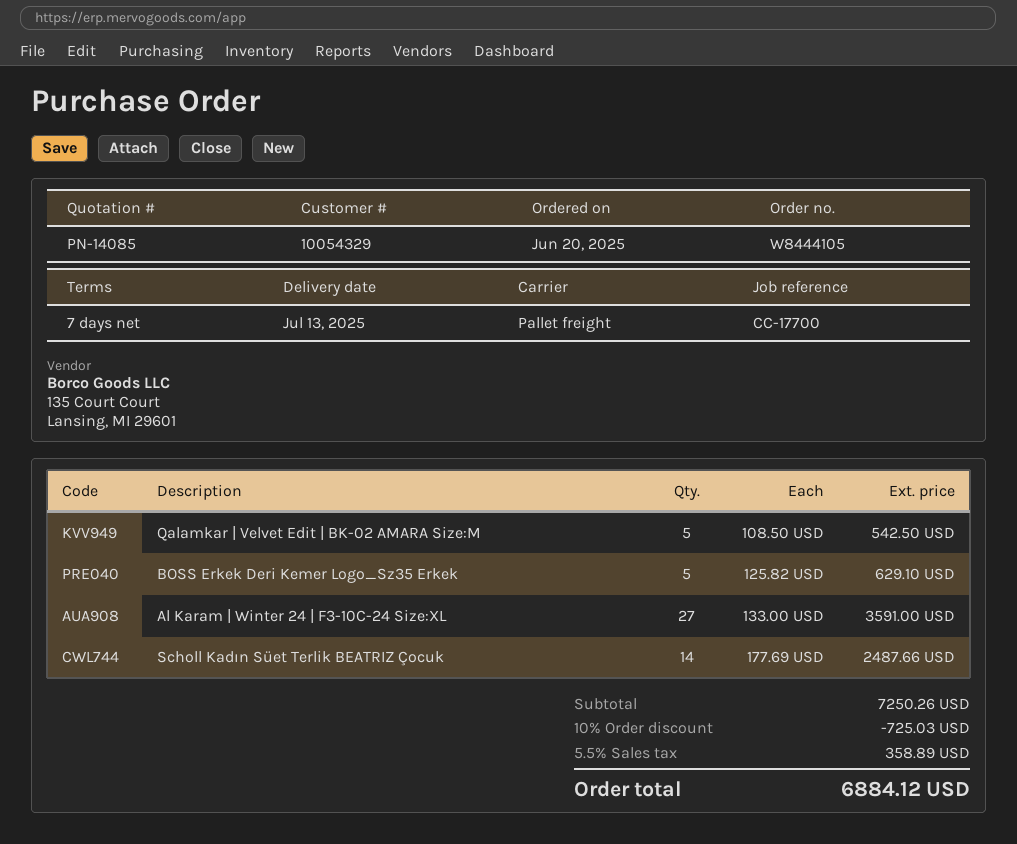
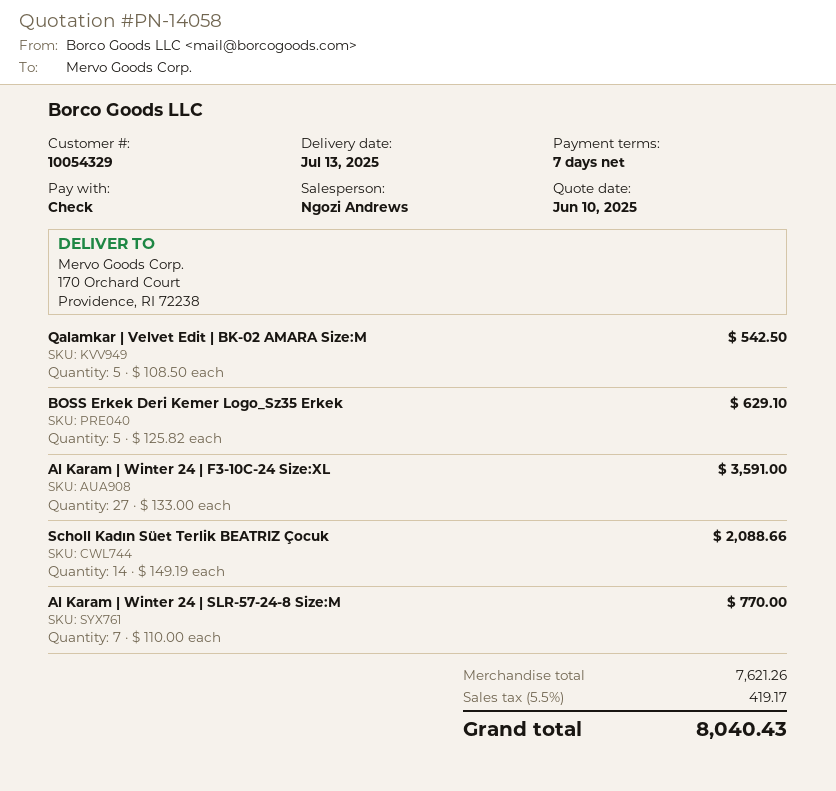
quote number: PN-14085 -> PN-14058
Scholl Kadın Süet Terlik BEATRIZ Çocuk: 14 x 177.69 = 2487.66 -> 14 x 149.19 = 2088.66
Al Karam | Winter 24 | SLR-57-24-8 Size:M: none -> 7 x 110.00 = 770.00
subtotal: 7250.26 -> 7621.26
discount: 10% = 725.03 -> none
tax: 5.5% = 358.89 -> 5.5% = 419.17
total: 6884.12 -> 8040.43

